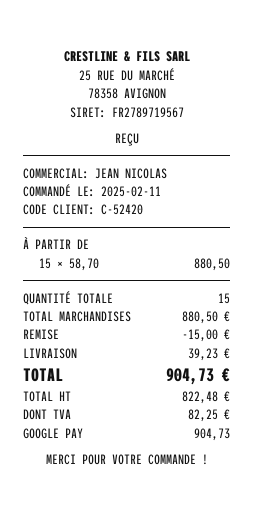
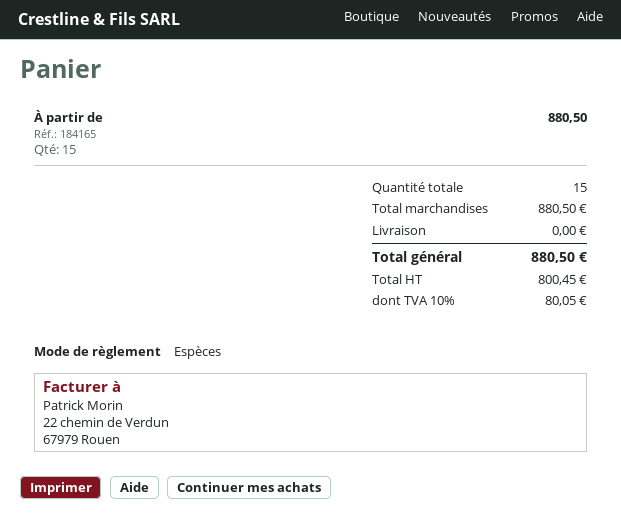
payment method: Google Pay -> cash
discount: 15.00 -> none
shipping: 39.23 -> 0.00
net: 822.48 -> 800.45
tax: 82.25 -> 80.05
total: 904.73 -> 880.50

